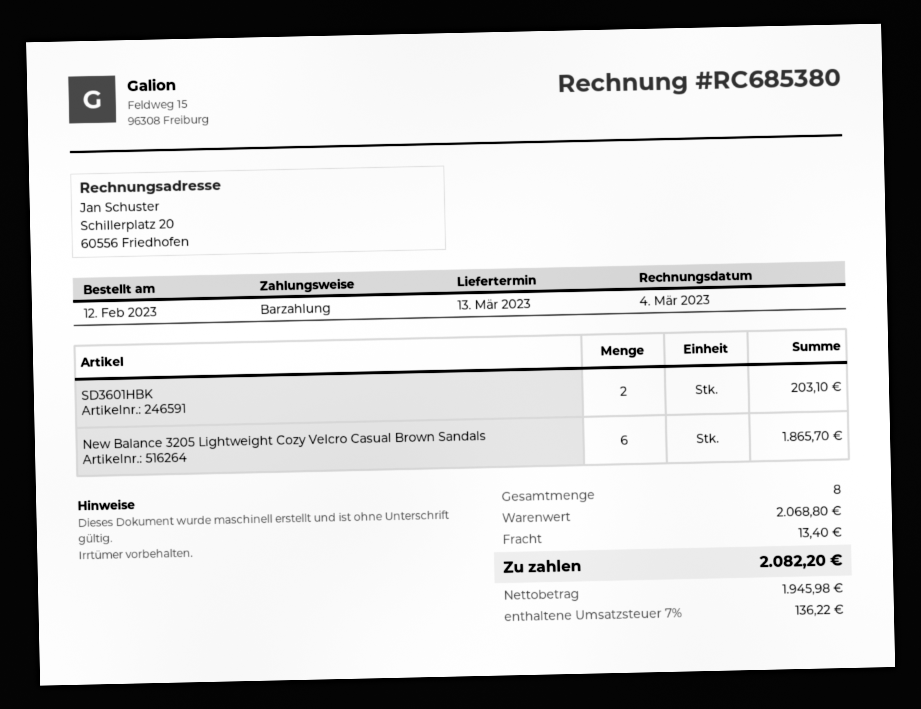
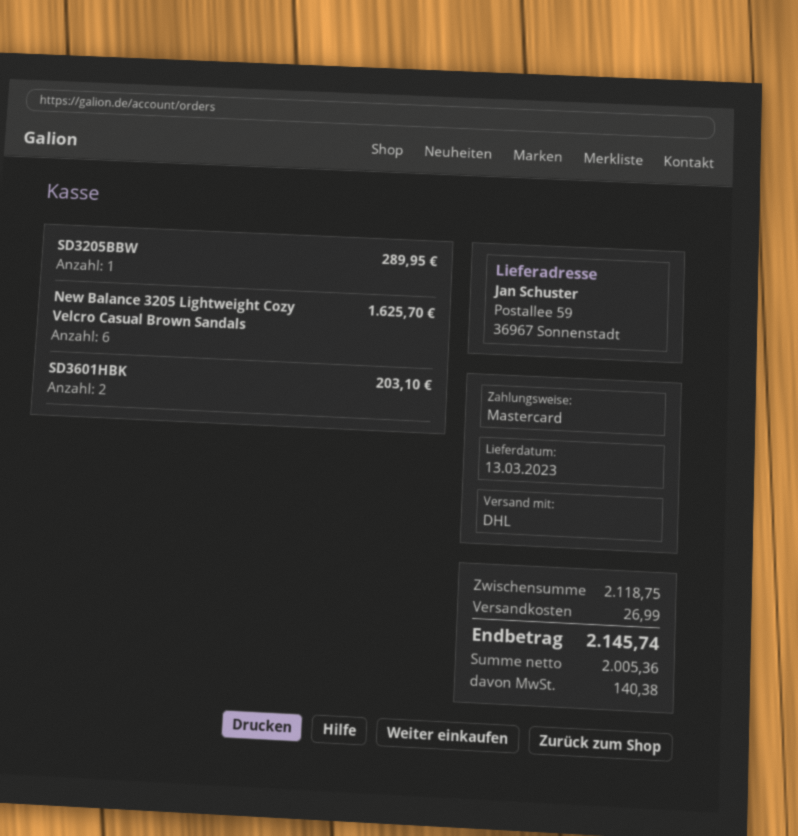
payment method: cash -> Mastercard
New Balance 3205 Lightweight Cozy Velcro Casual Brown Sandals: 6 for 1865.70 -> 6 for 1625.70
SD3205BBW: none -> 1 for 289.95
subtotal: 2068.80 -> 2118.75
shipping: 13.40 -> 26.99
net: 1945.98 -> 2005.36
tax: 136.22 -> 140.38
total: 2082.20 -> 2145.74

